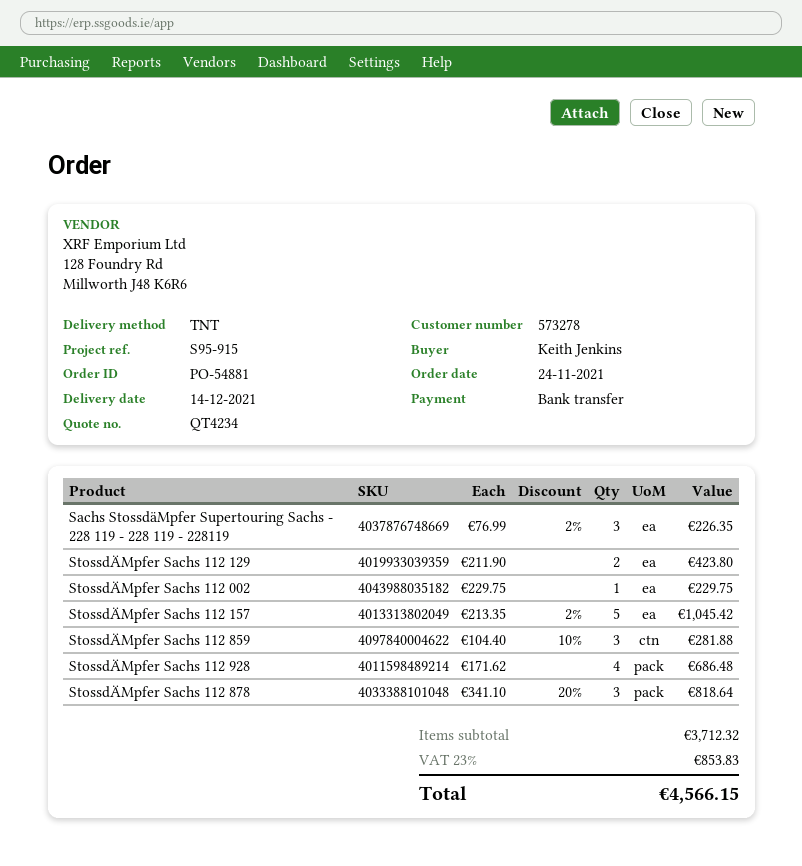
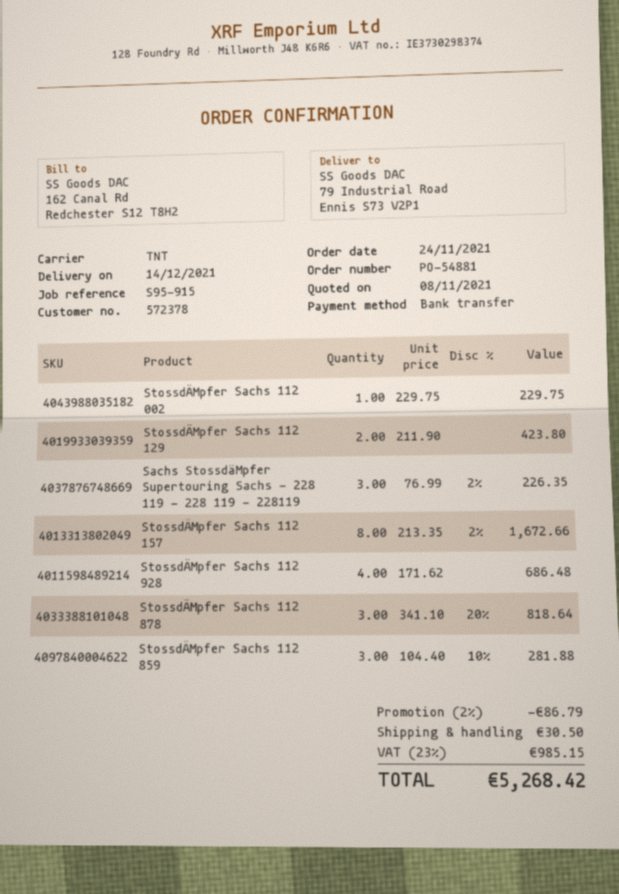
customer number: 573278 -> 572378
StossdÄMpfer Sachs 112 157: 5 x 213.35 - 2% = 1045.42 -> 8 x 213.35 - 2% = 1672.66
discount: none -> 2% = 86.79
shipping: none -> 30.50
tax: 23% = 853.83 -> 23% = 985.15
total: 4566.15 -> 5268.42

